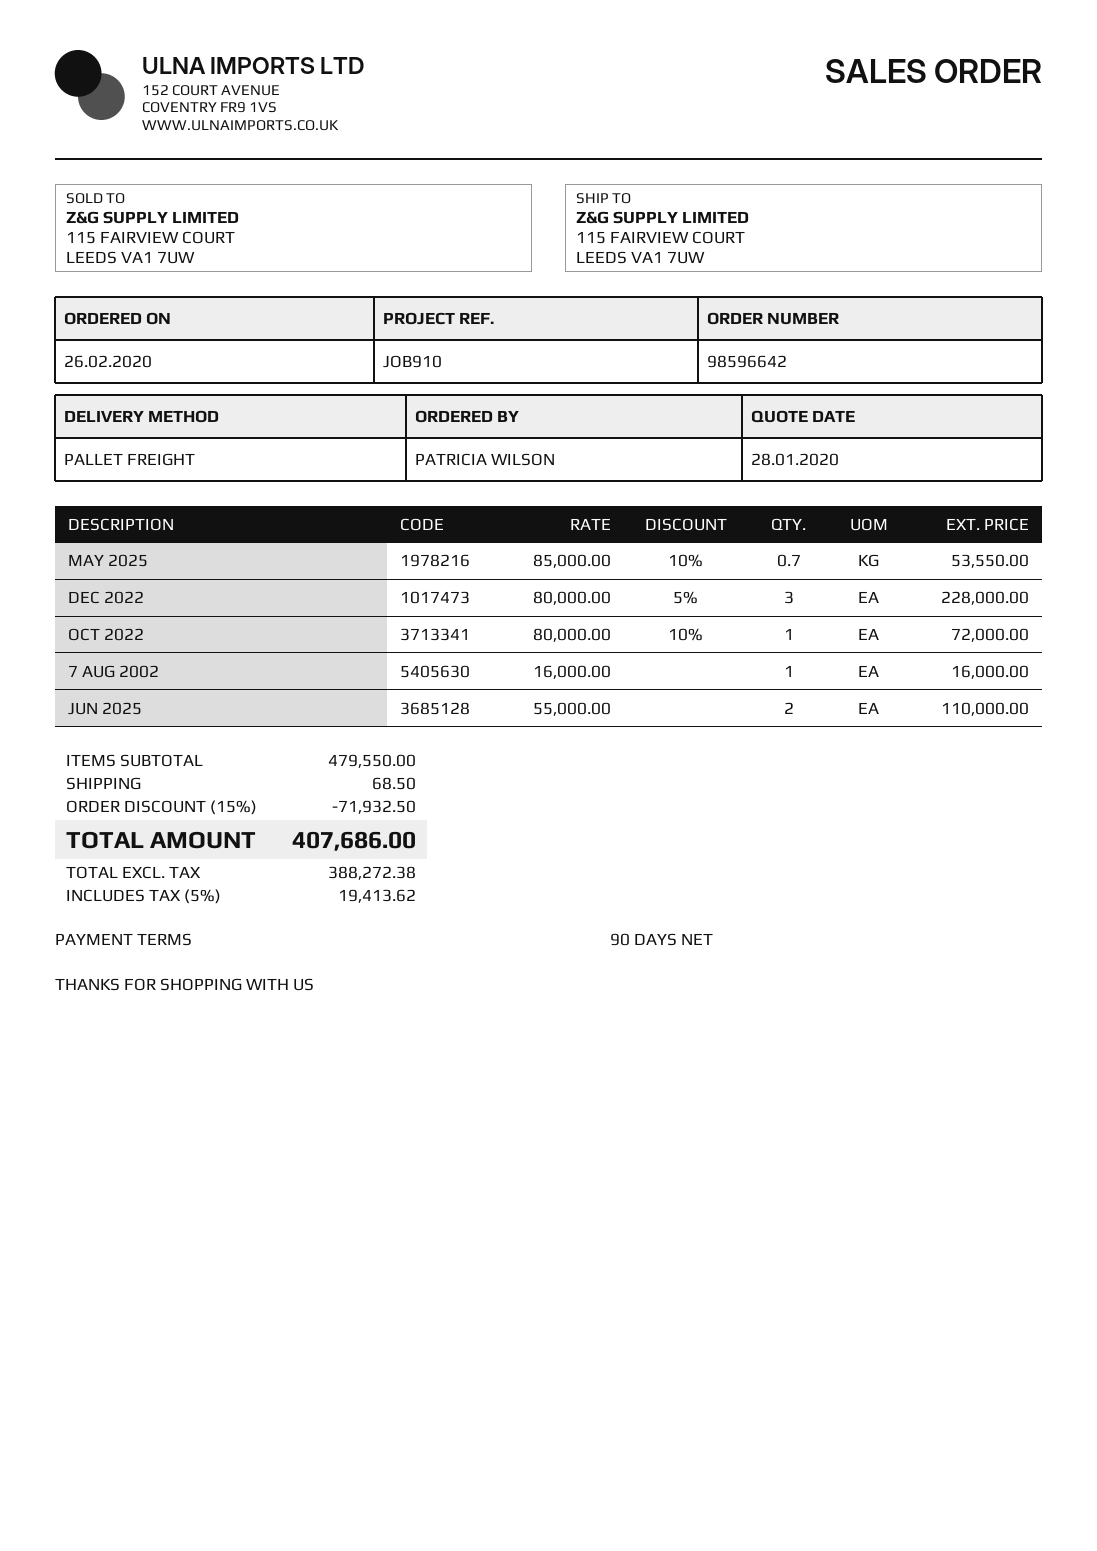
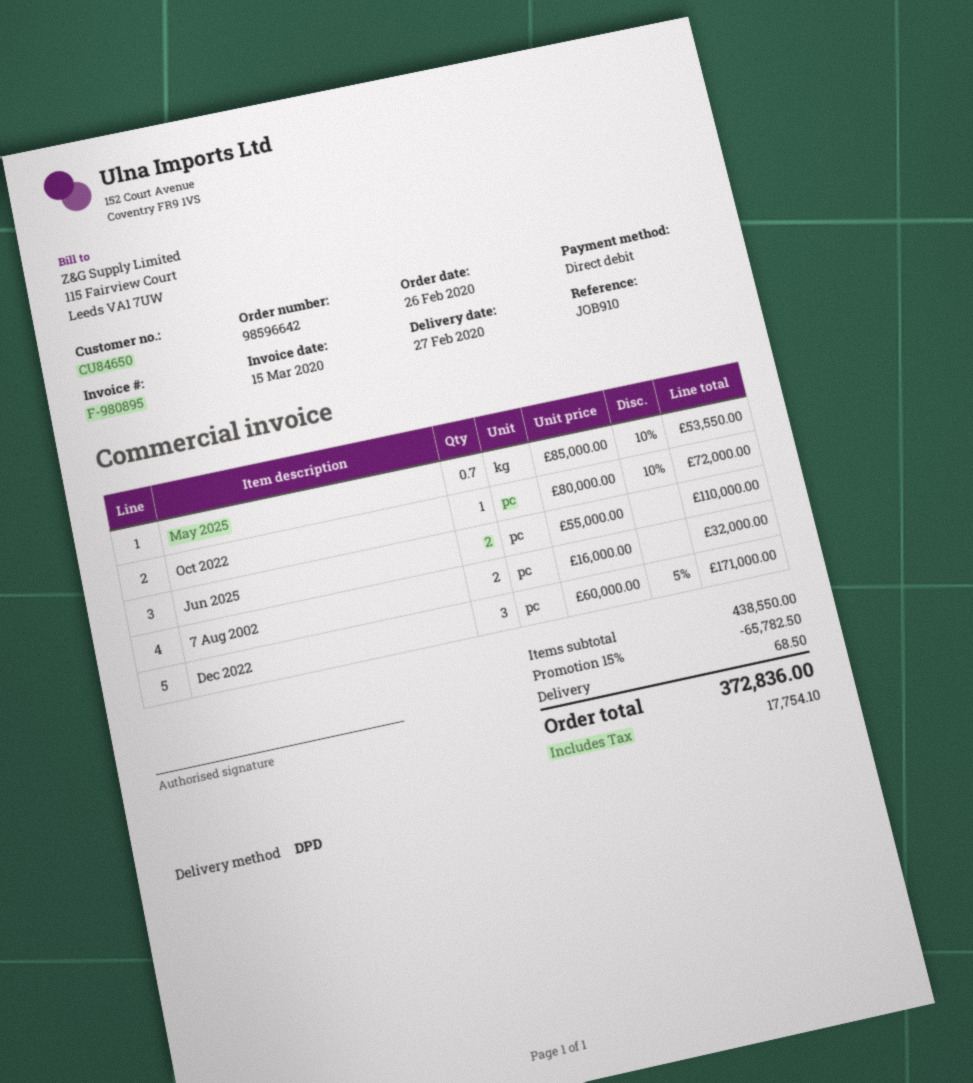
shipping method: pallet freight -> DPD
DEC 2022: 3 x 80000.00 - 5% = 228000.00 -> 3 x 60000.00 - 5% = 171000.00
7 AUG 2002: 1 x 16000.00 = 16000.00 -> 2 x 16000.00 = 32000.00
subtotal: 479550.00 -> 438550.00
discount: 15% = 71932.50 -> 15% = 65782.50
tax: 19413.62 -> 17754.10
total: 407686.00 -> 372836.00

